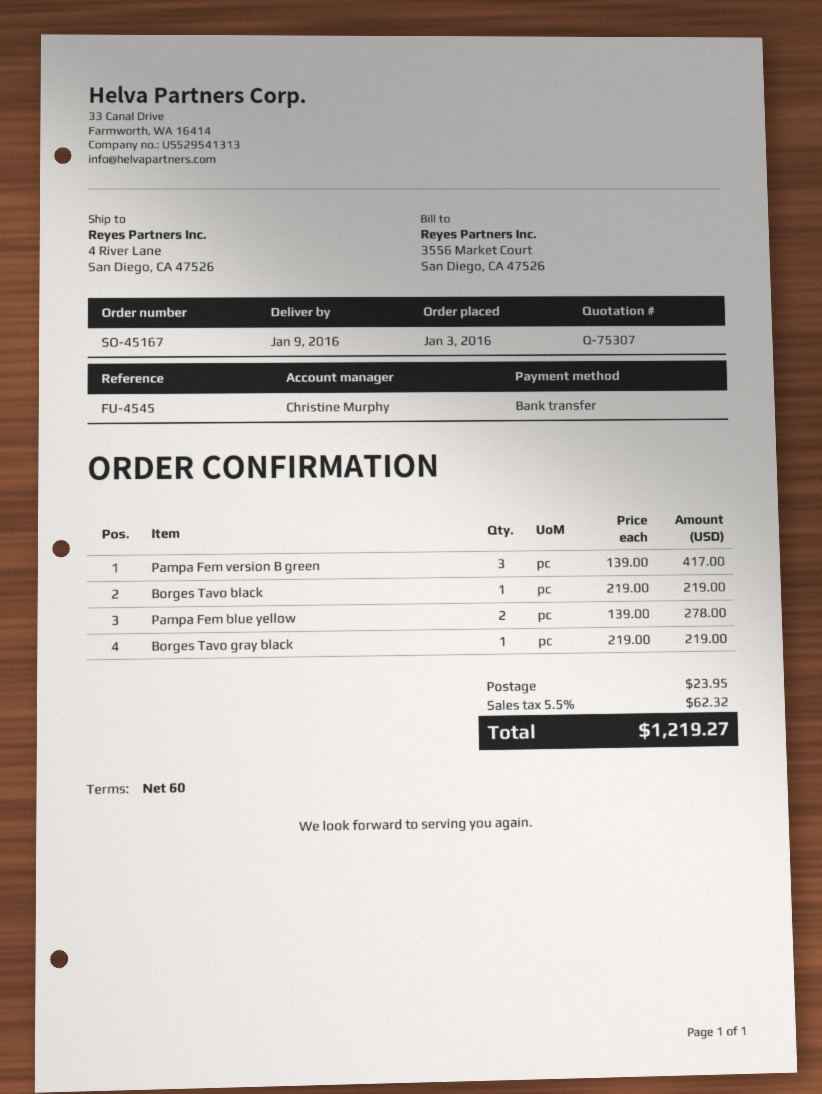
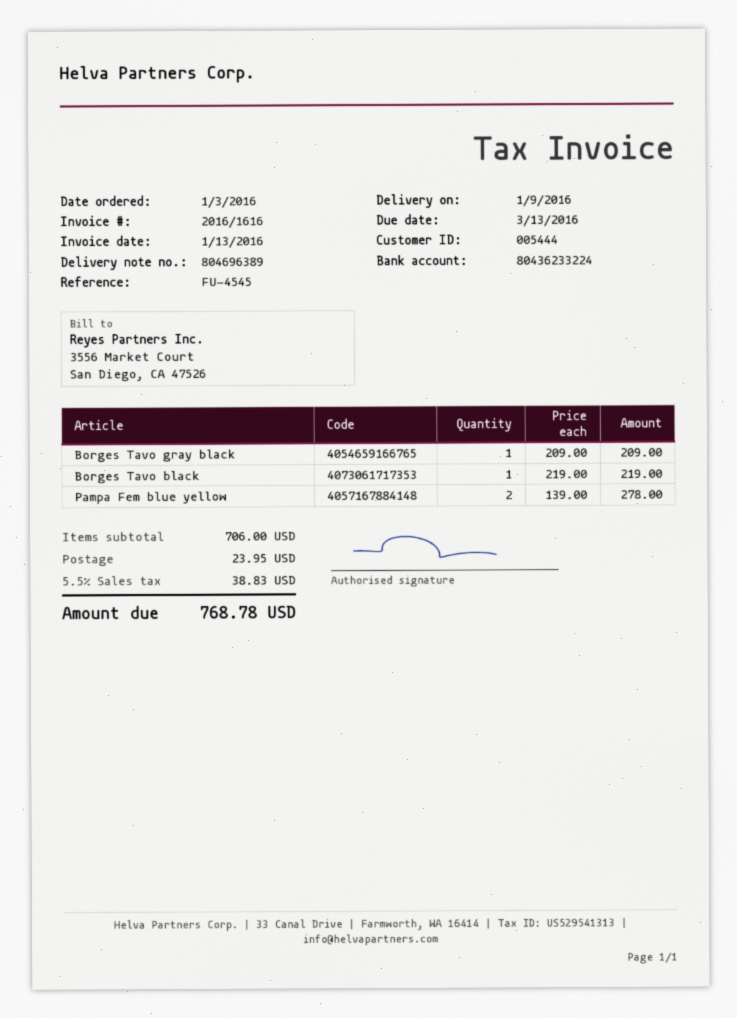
Pampa Fem version B green: 3 x 139.00 = 417.00 -> none
Borges Tavo gray black: 1 x 219.00 = 219.00 -> 1 x 209.00 = 209.00
tax: 5.5% = 62.32 -> 5.5% = 38.83
total: 1219.27 -> 768.78

